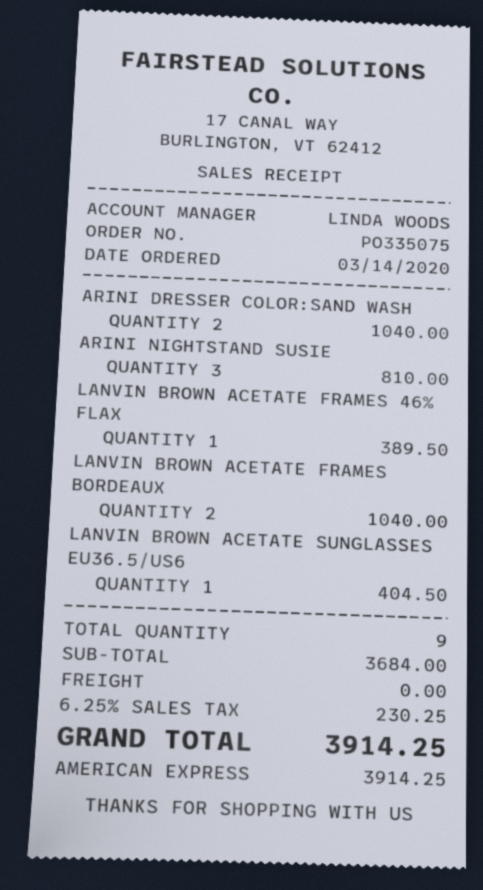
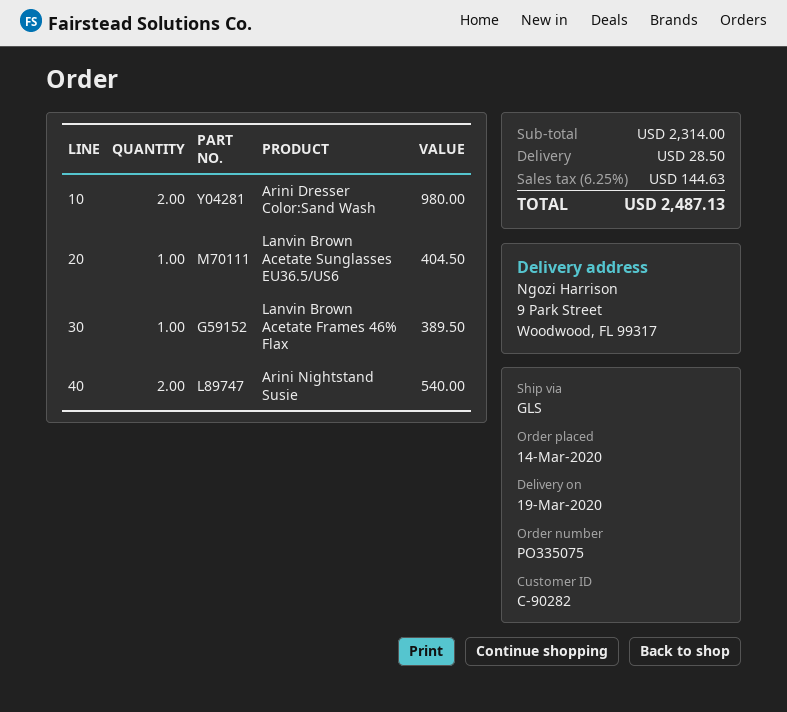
ARINI DRESSER COLOR:SAND WASH: 2 for 1040.00 -> 2 for 980.00
ARINI NIGHTSTAND SUSIE: 3 for 810.00 -> 2 for 540.00
LANVIN BROWN ACETATE FRAMES BORDEAUX: 2 for 1040.00 -> none
subtotal: 3684.00 -> 2314.00
shipping: 0.00 -> 28.50
tax: 6.25% = 230.25 -> 6.25% = 144.63
total: 3914.25 -> 2487.13

